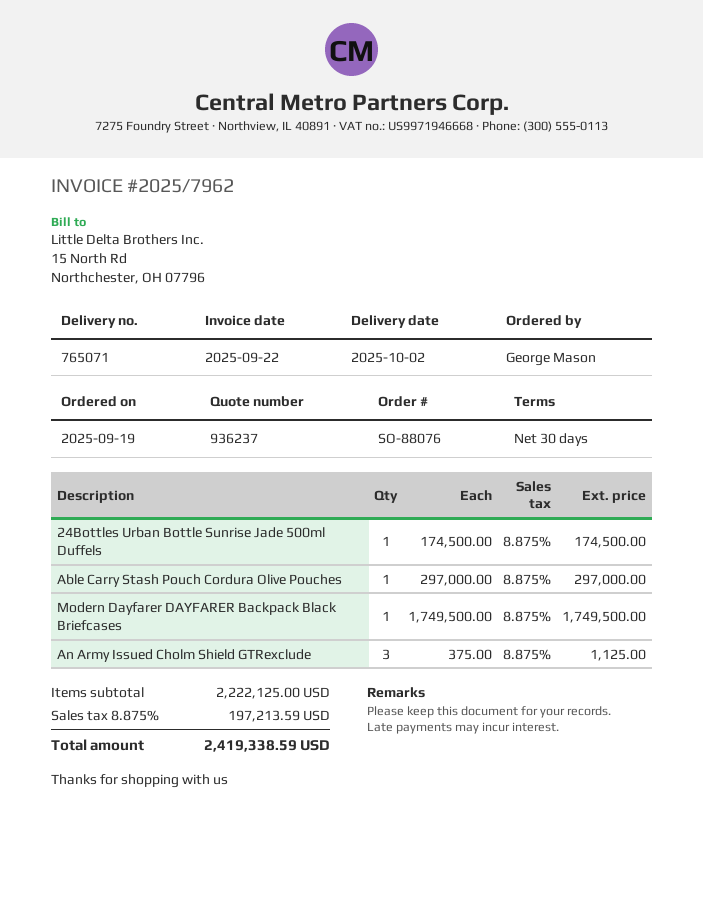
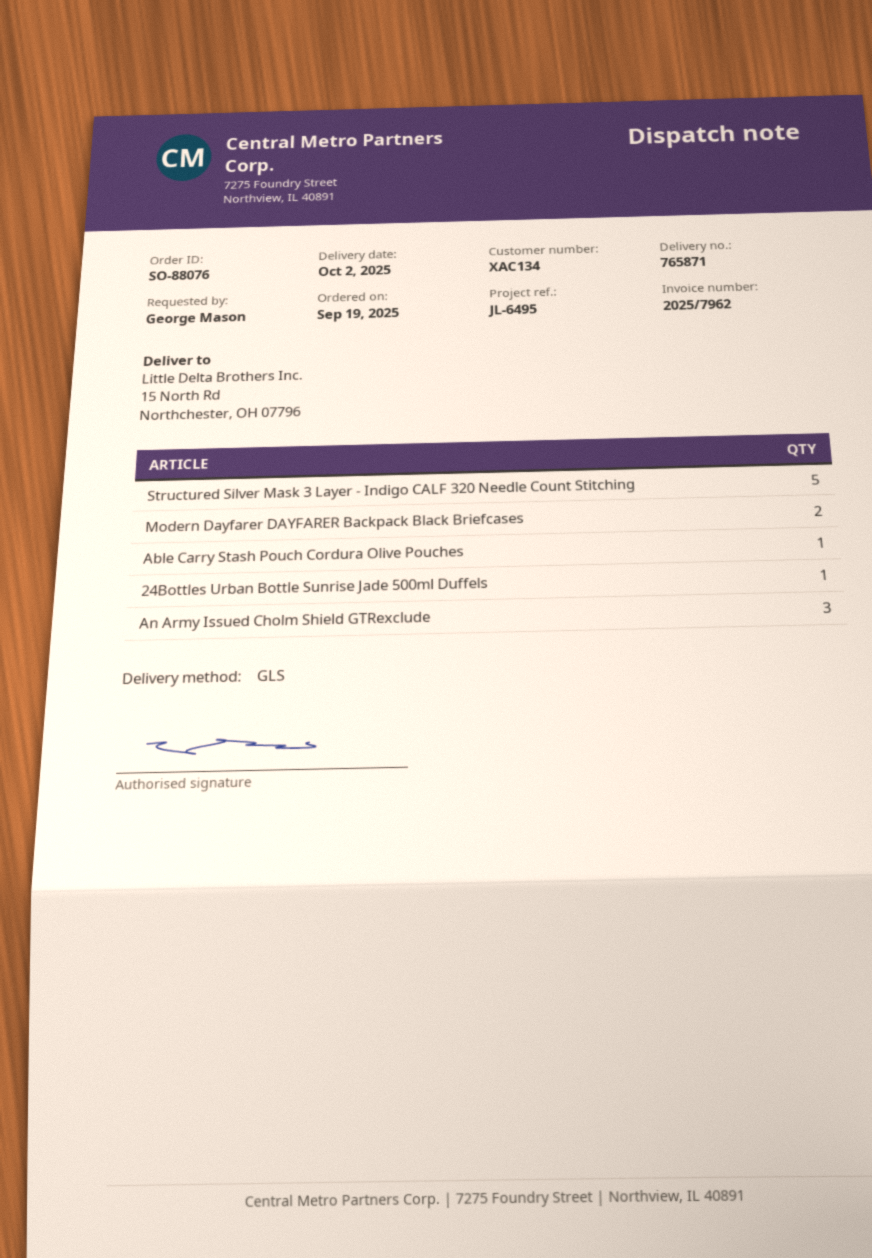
delivery note number: 765071 -> 765871
Modern Dayfarer DAYFARER Backpack Black Briefcases: 1 -> 2
Structured Silver Mask 3 Layer - Indigo CALF 320 Needle Count Stitching: none -> 5

